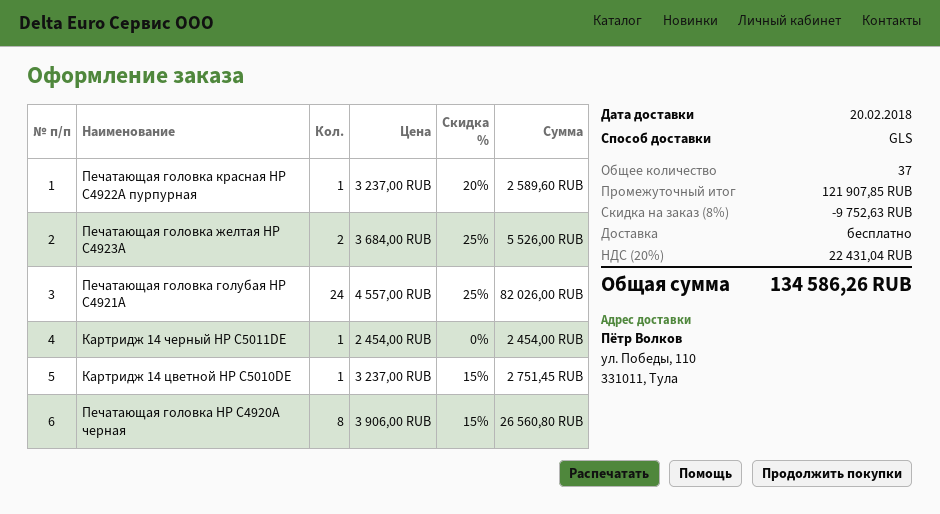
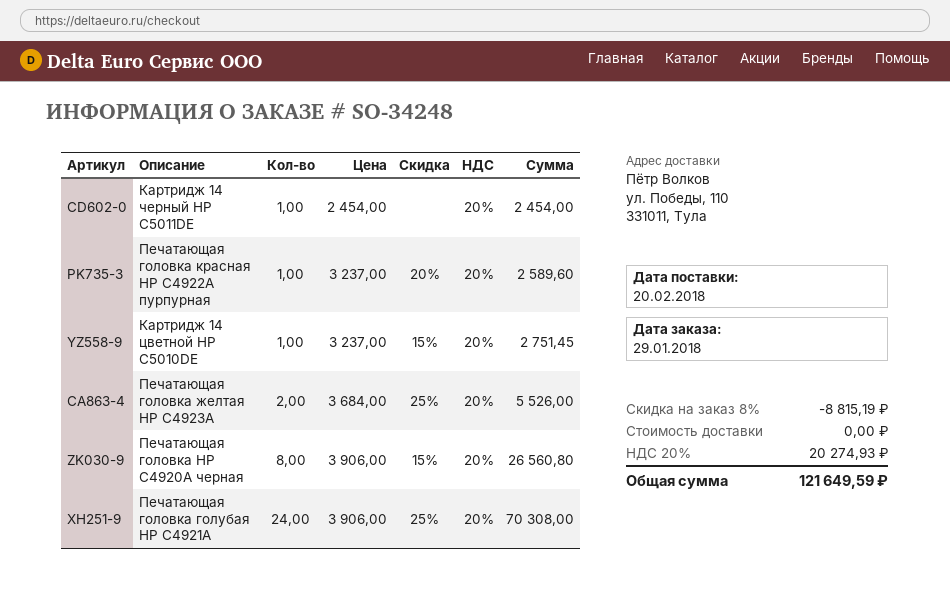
Печатающая головка голубая HP C4921A: 24 x 4557.00 - 25% = 82026.00 -> 24 x 3906.00 - 25% = 70308.00
discount: 8% = 9752.63 -> 8% = 8815.19
tax: 20% = 22431.04 -> 20% = 20274.93
total: 134586.26 -> 121649.59

